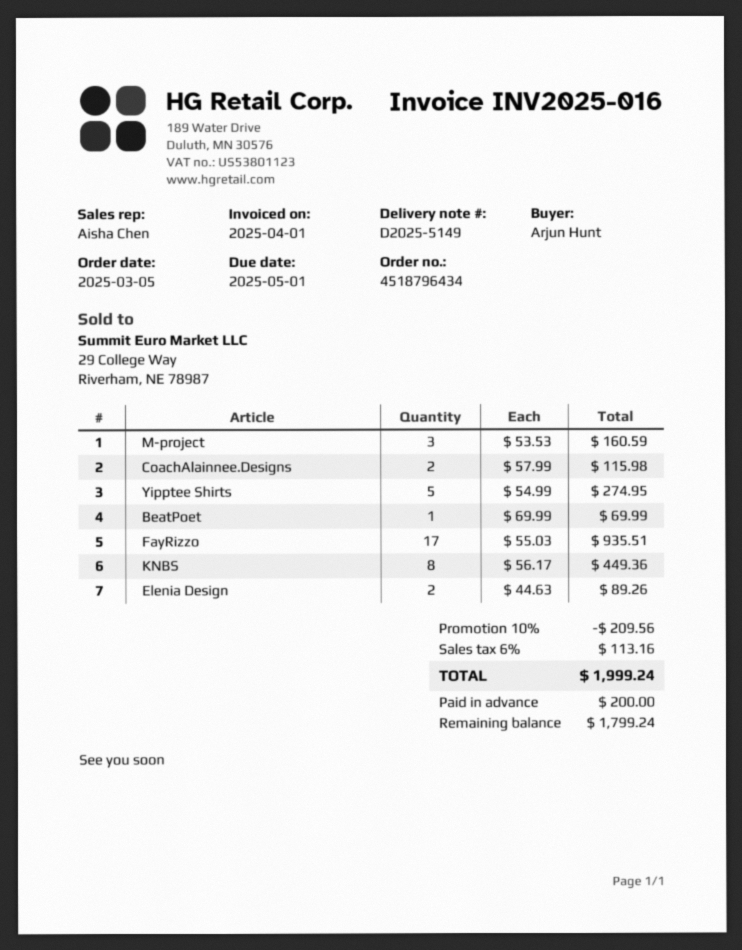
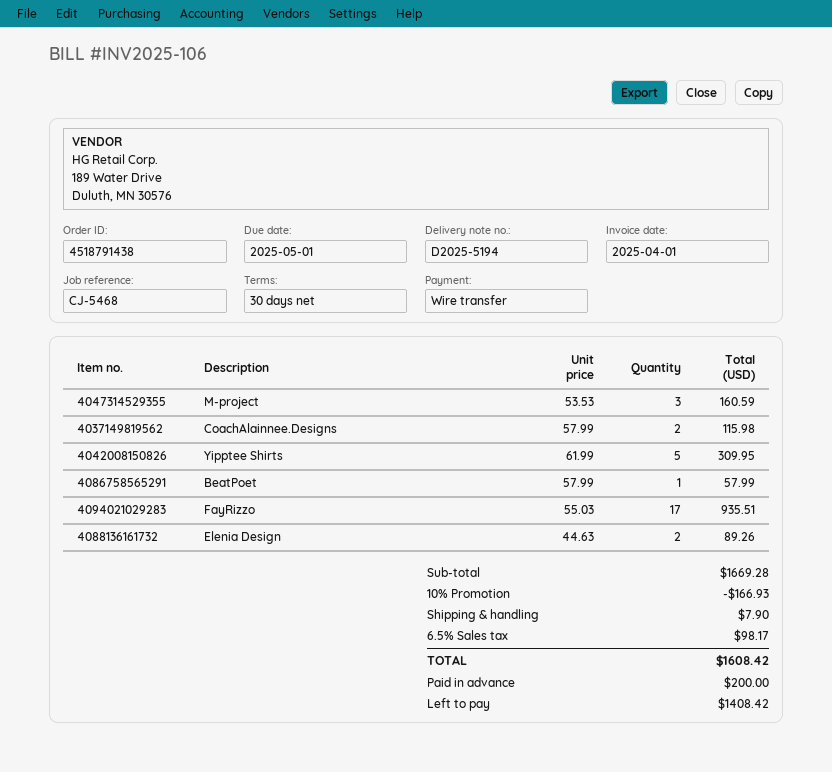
order number: 4518796434 -> 4518791438
delivery note number: D2025-5149 -> D2025-5194
invoice number: INV2025-016 -> INV2025-106
Yipptee Shirts: 5 x 54.99 = 274.95 -> 5 x 61.99 = 309.95
BeatPoet: 1 x 69.99 = 69.99 -> 1 x 57.99 = 57.99
KNBS: 8 x 56.17 = 449.36 -> none
discount: 10% = 209.56 -> 10% = 166.93
shipping: none -> 7.90
tax: 6% = 113.16 -> 6.5% = 98.17
total: 1999.24 -> 1608.42
balance: 1799.24 -> 1408.42

